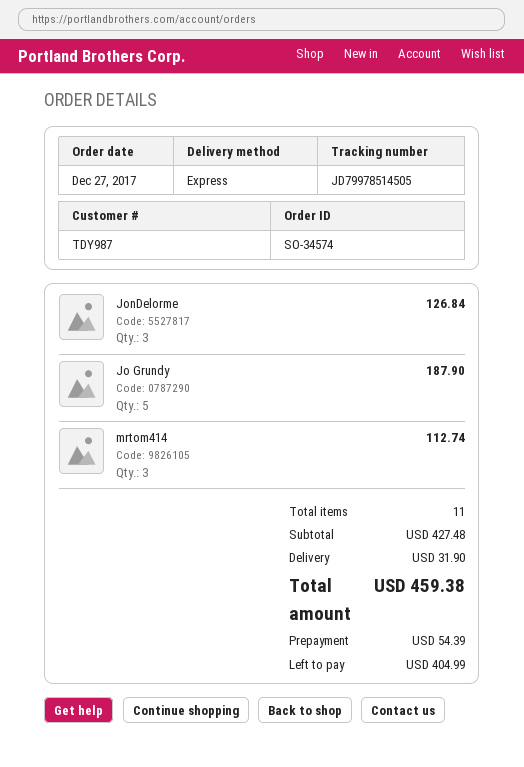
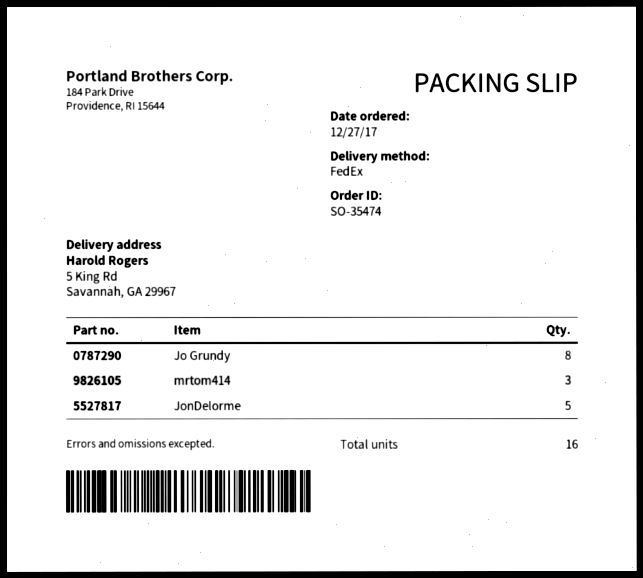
order number: SO-34574 -> SO-35474
shipping method: express -> FedEx
JonDelorme: 3 -> 5
Jo Grundy: 5 -> 8
total quantity: 11 -> 16

